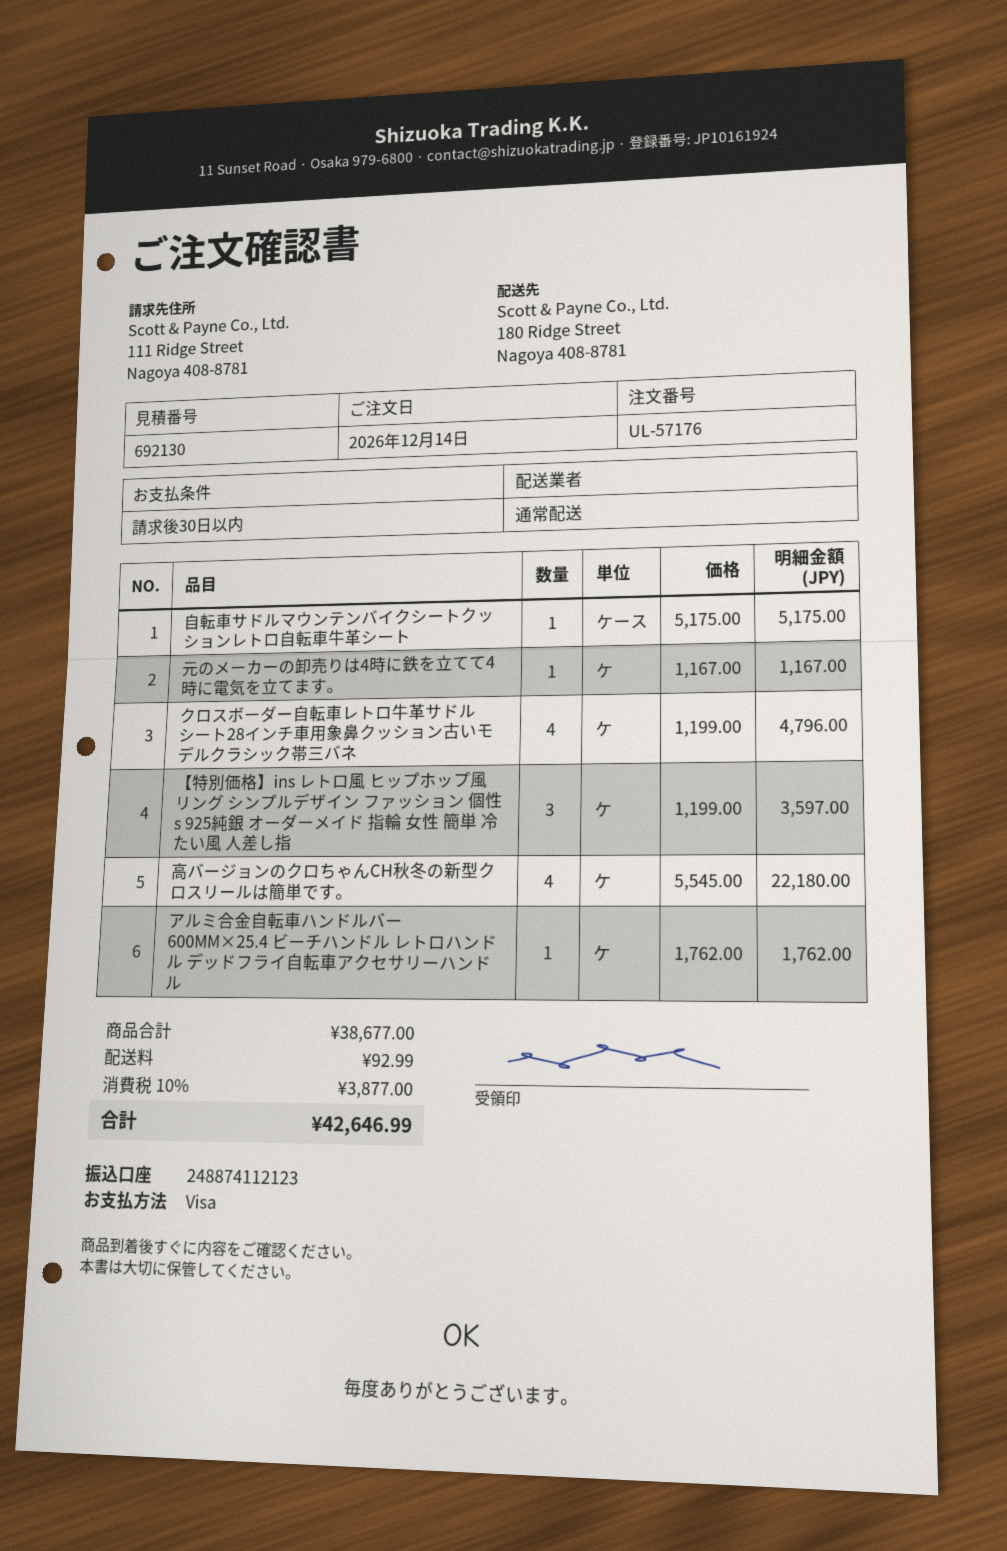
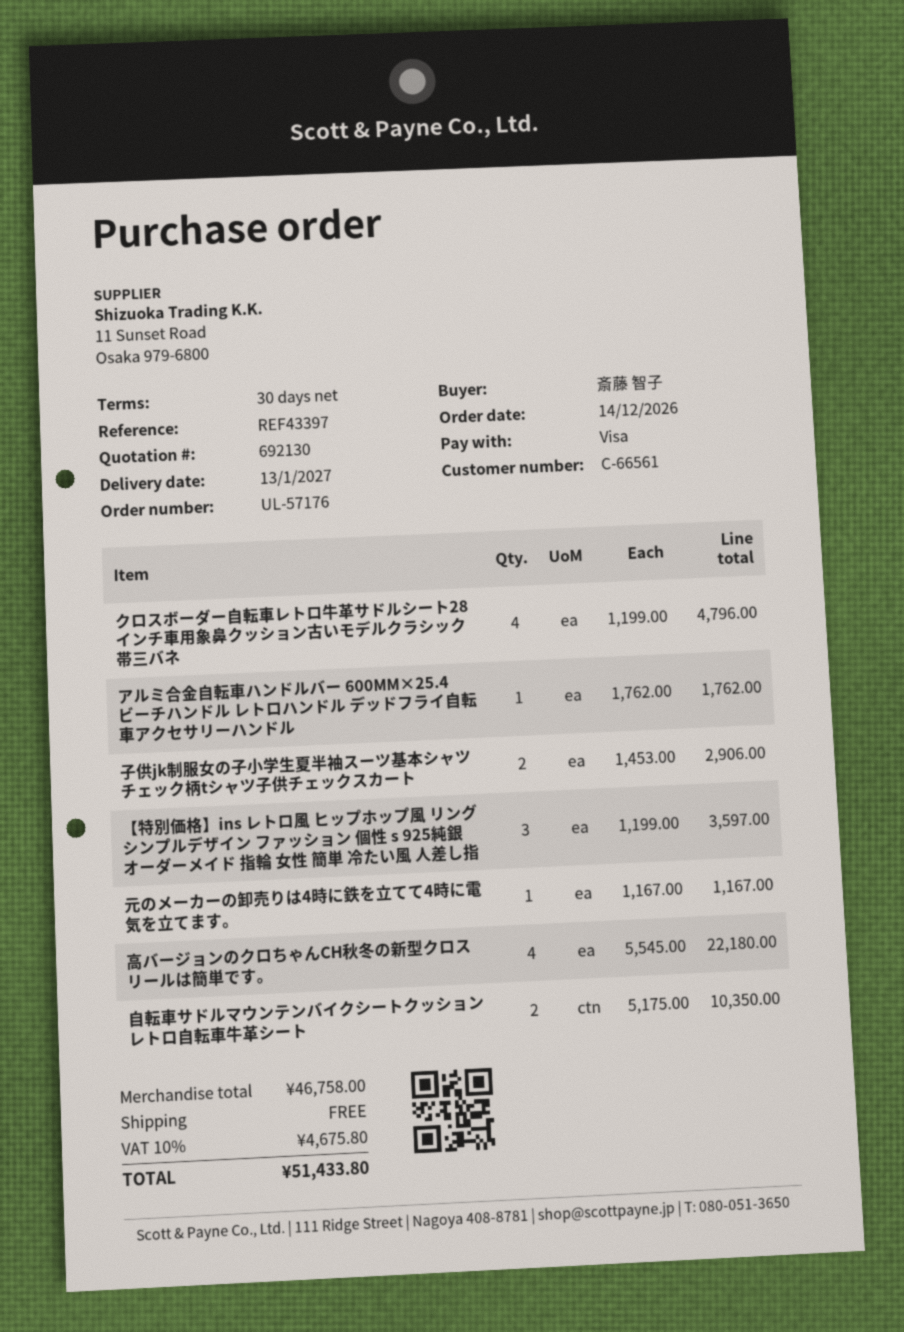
自転車サドルマウンテンバイクシートクッションレトロ自転車牛革シート: 1 x 5175.00 = 5175.00 -> 2 x 5175.00 = 10350.00
子供jk制服女の子小学生夏半袖スーツ基本シャツチェック柄tシャツ子供チェックスカート: none -> 2 x 1453.00 = 2906.00
subtotal: 38677.00 -> 46758.00
shipping: 92.99 -> 0.00
tax: 10% = 3877.00 -> 10% = 4675.80
total: 42646.99 -> 51433.80

